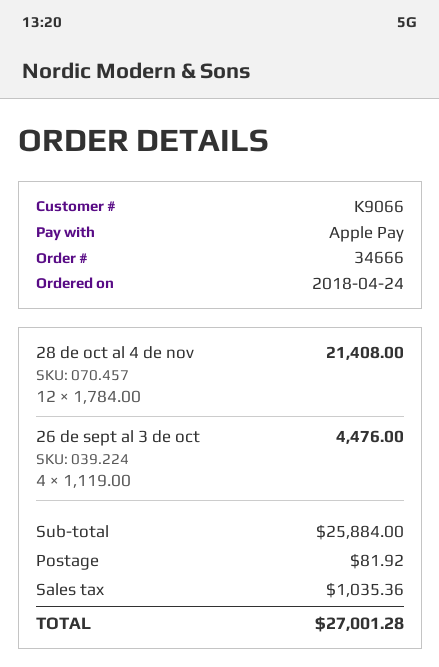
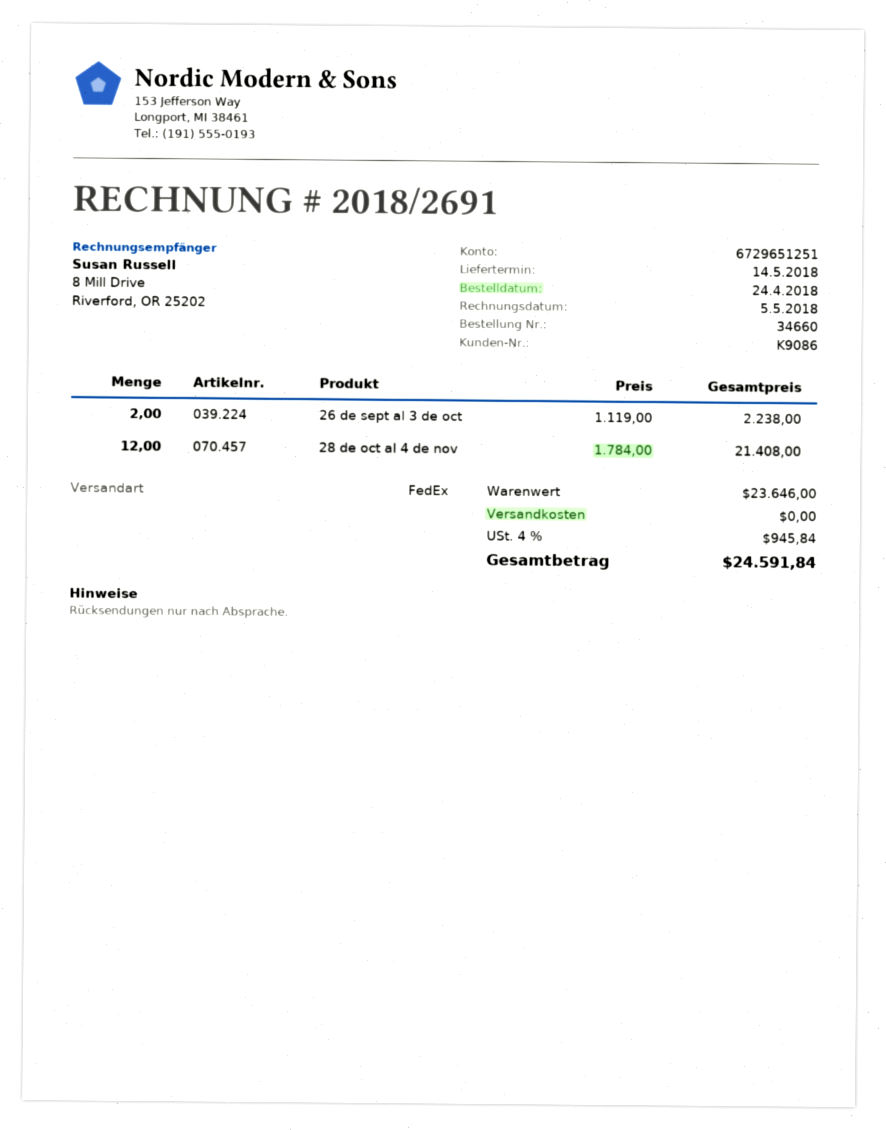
order number: 34666 -> 34660
customer number: K9066 -> K9086
26 de sept al 3 de oct: 4 x 1119.00 = 4476.00 -> 2 x 1119.00 = 2238.00
subtotal: 25884.00 -> 23646.00
shipping: 81.92 -> 0.00
tax: 1035.36 -> 945.84
total: 27001.28 -> 24591.84

